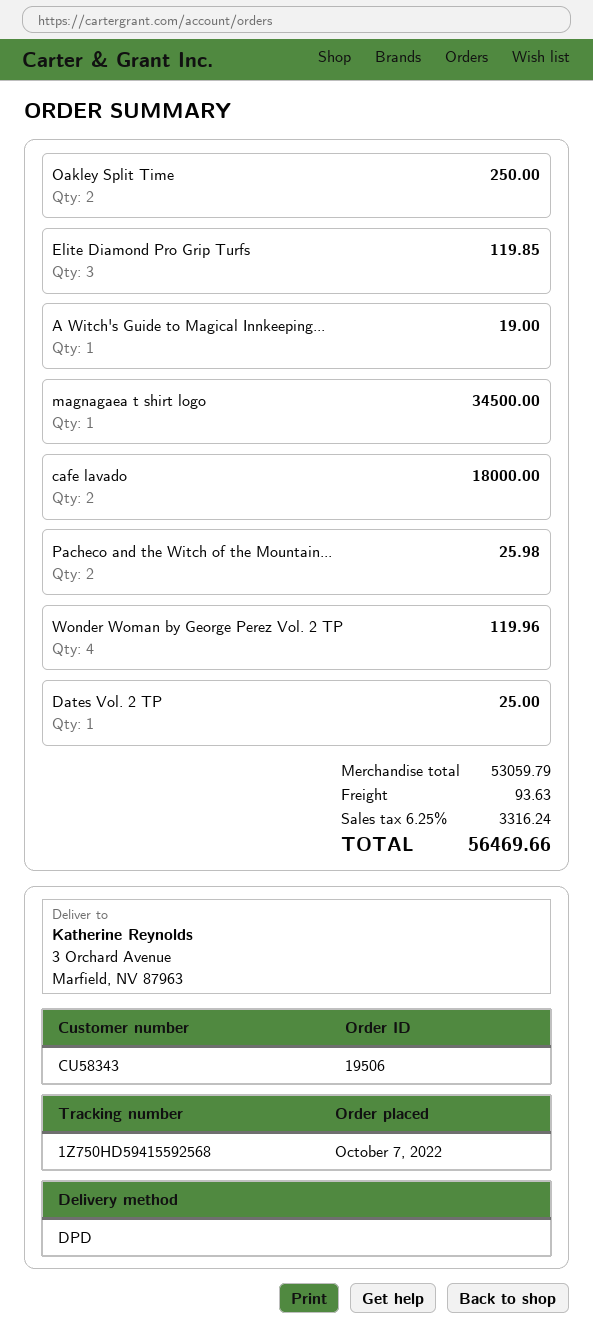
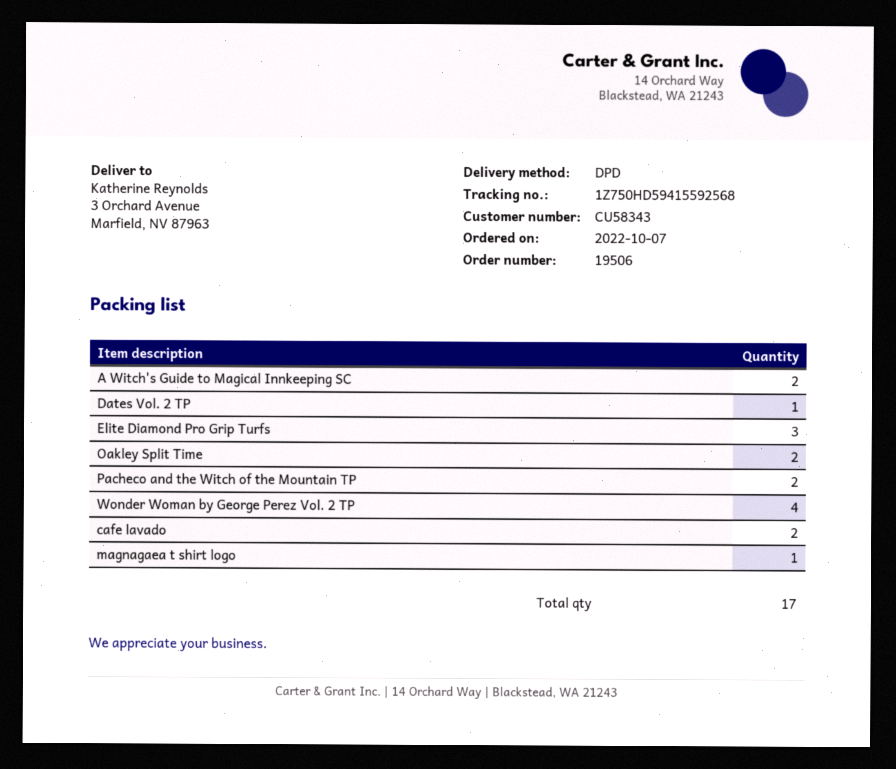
A Witch's Guide to Magical Innkeeping...: 1 -> 2

